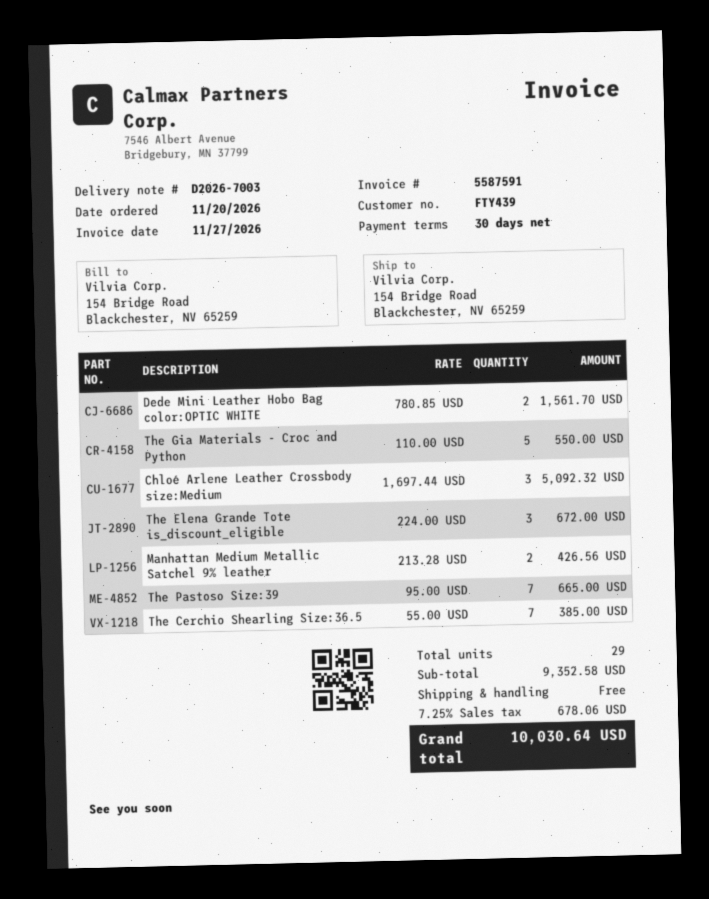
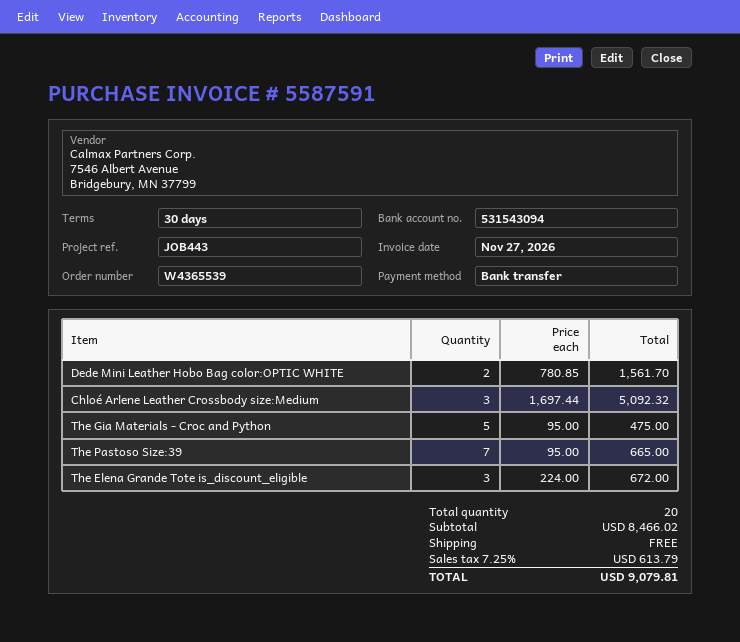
The Gia Materials - Croc and Python: 5 x 110.00 = 550.00 -> 5 x 95.00 = 475.00
Manhattan Medium Metallic Satchel 9% leather: 2 x 213.28 = 426.56 -> none
The Cerchio Shearling Size:36.5: 7 x 55.00 = 385.00 -> none
total quantity: 29 -> 20
subtotal: 9352.58 -> 8466.02
tax: 7.25% = 678.06 -> 7.25% = 613.79
total: 10030.64 -> 9079.81

